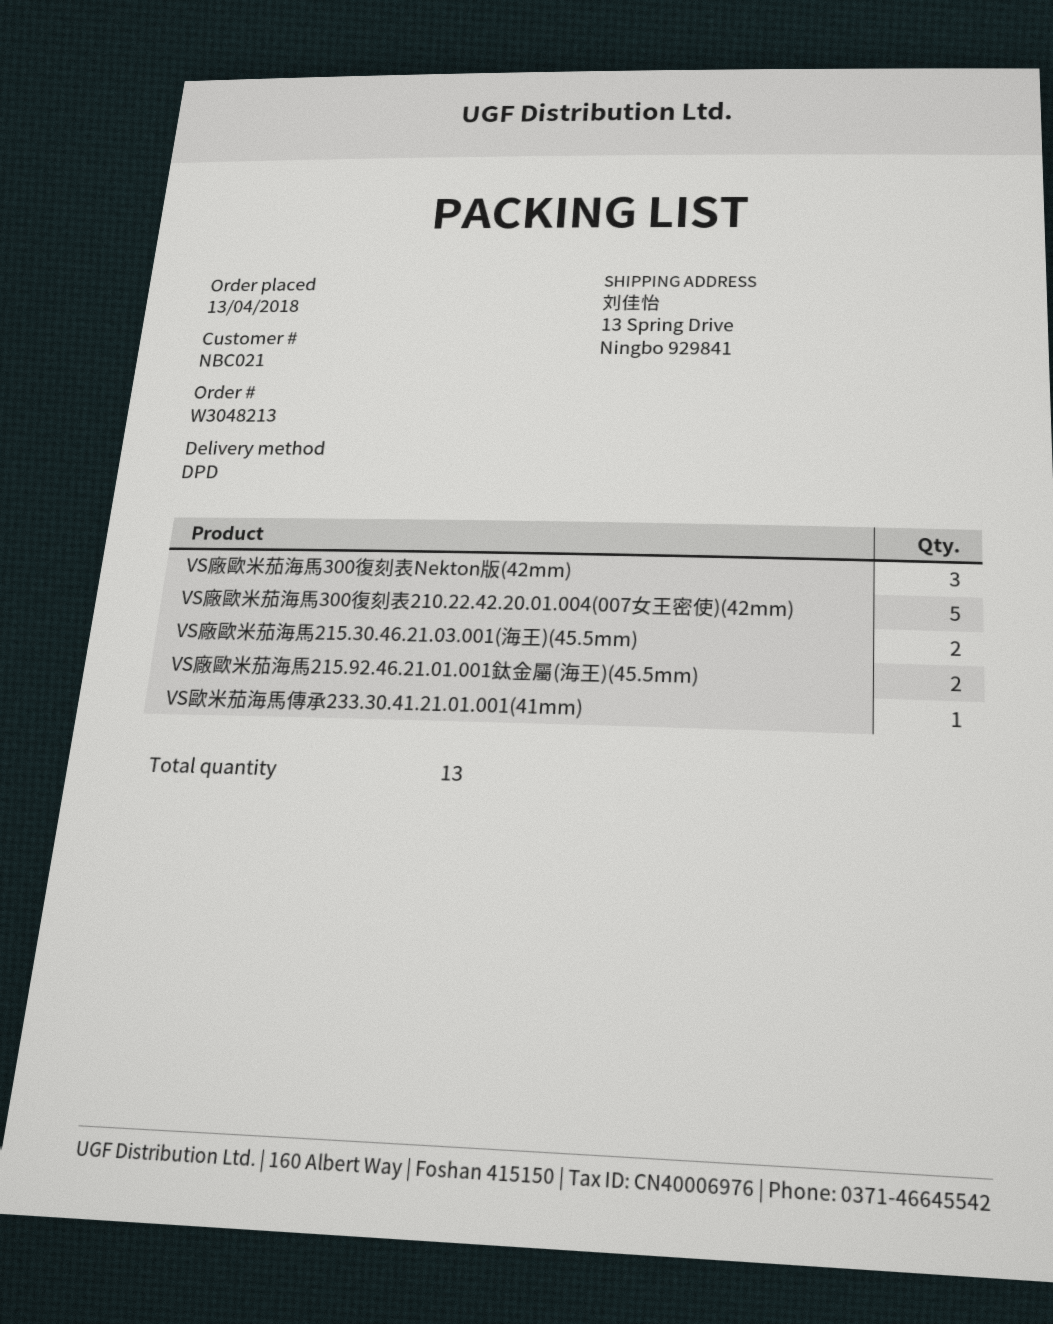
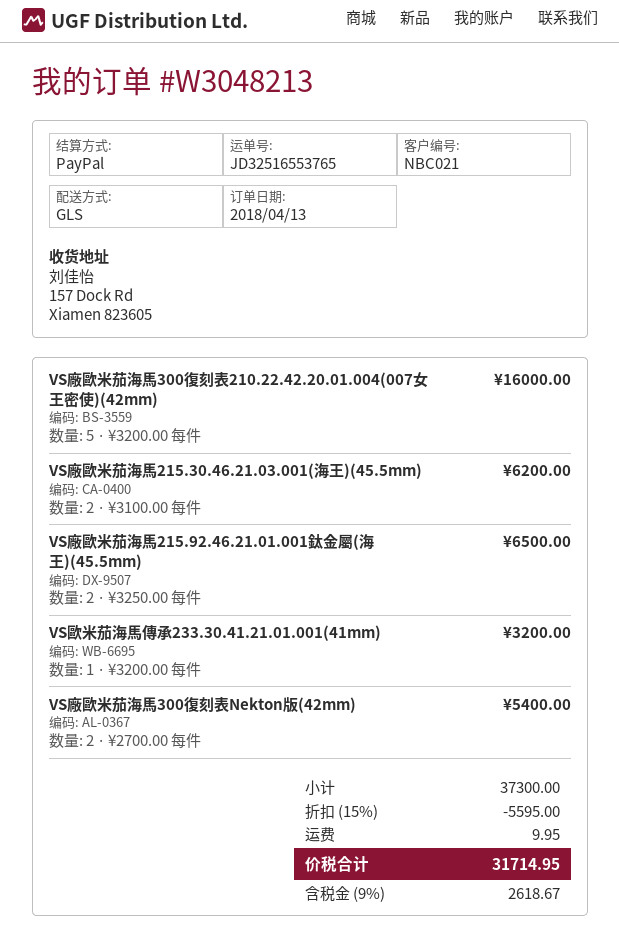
shipping method: DPD -> GLS
ship to: 13 Spring Drive, Ningbo 929841 -> 157 Dock Rd, Xiamen 823605
VS廠歐米茄海馬300復刻表Nekton版(42mm): 3 -> 2

